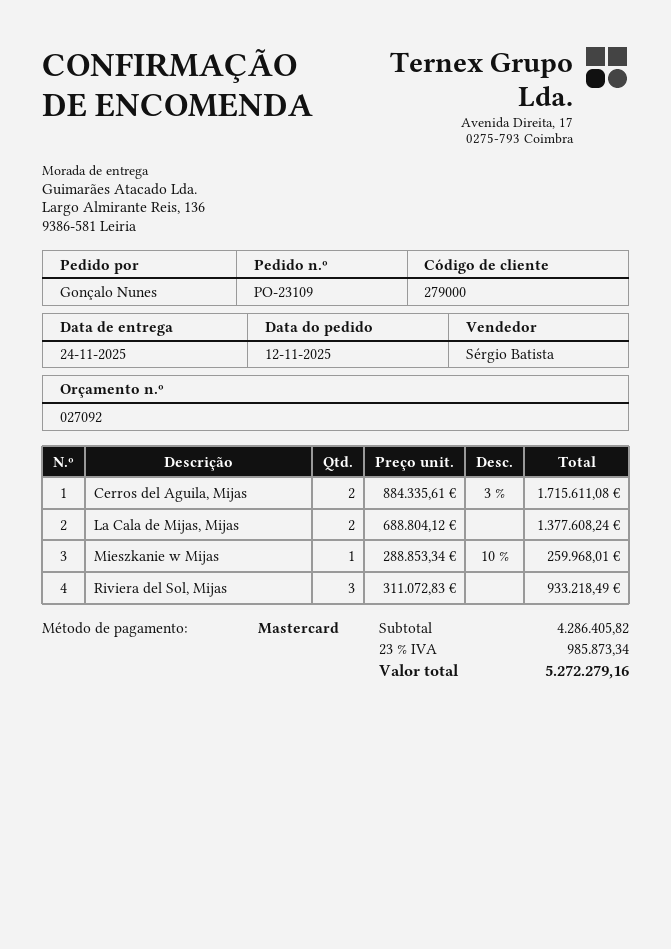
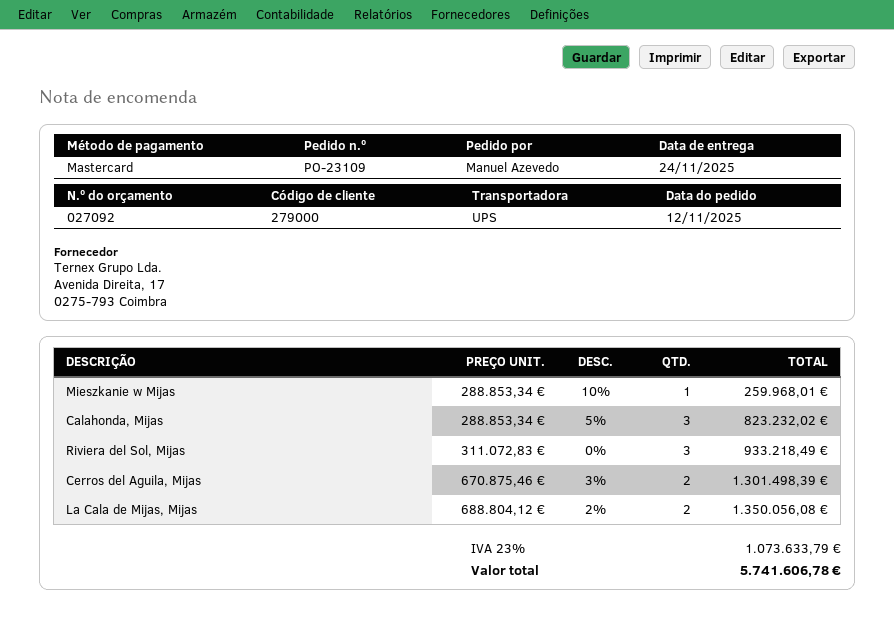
ordered by: Gonçalo Nunes -> Manuel Azevedo
Cerros del Aguila, Mijas: 2 x 884335.61 - 3% = 1715611.08 -> 2 x 670875.46 - 3% = 1301498.39
La Cala de Mijas, Mijas: 2 x 688804.12 = 1377608.24 -> 2 x 688804.12 - 2% = 1350056.08
Calahonda, Mijas: none -> 3 x 288853.34 - 5% = 823232.02
tax: 23% = 985873.34 -> 23% = 1073633.79
total: 5272279.16 -> 5741606.78

